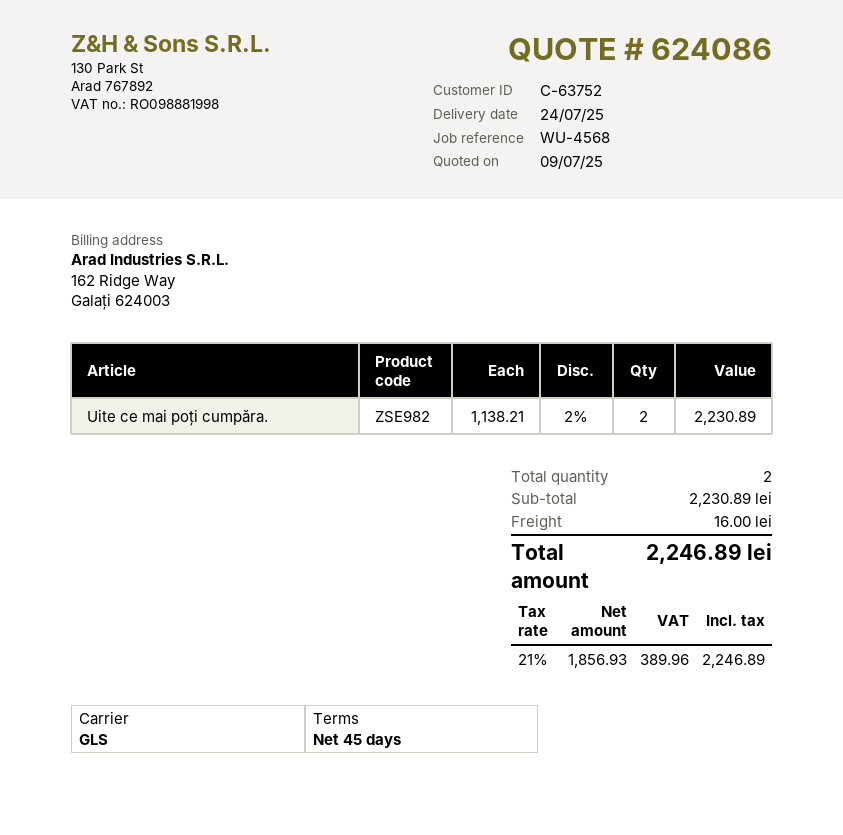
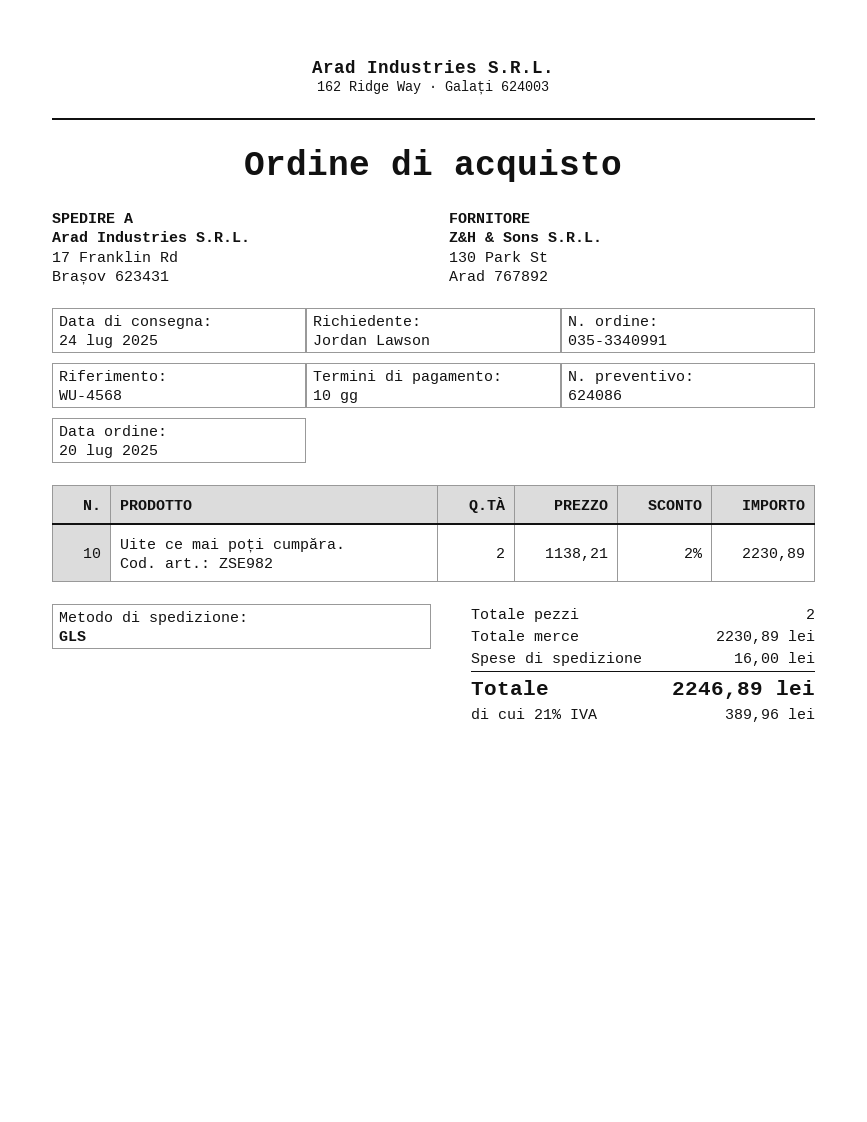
payment terms: 45 days -> 10 days

